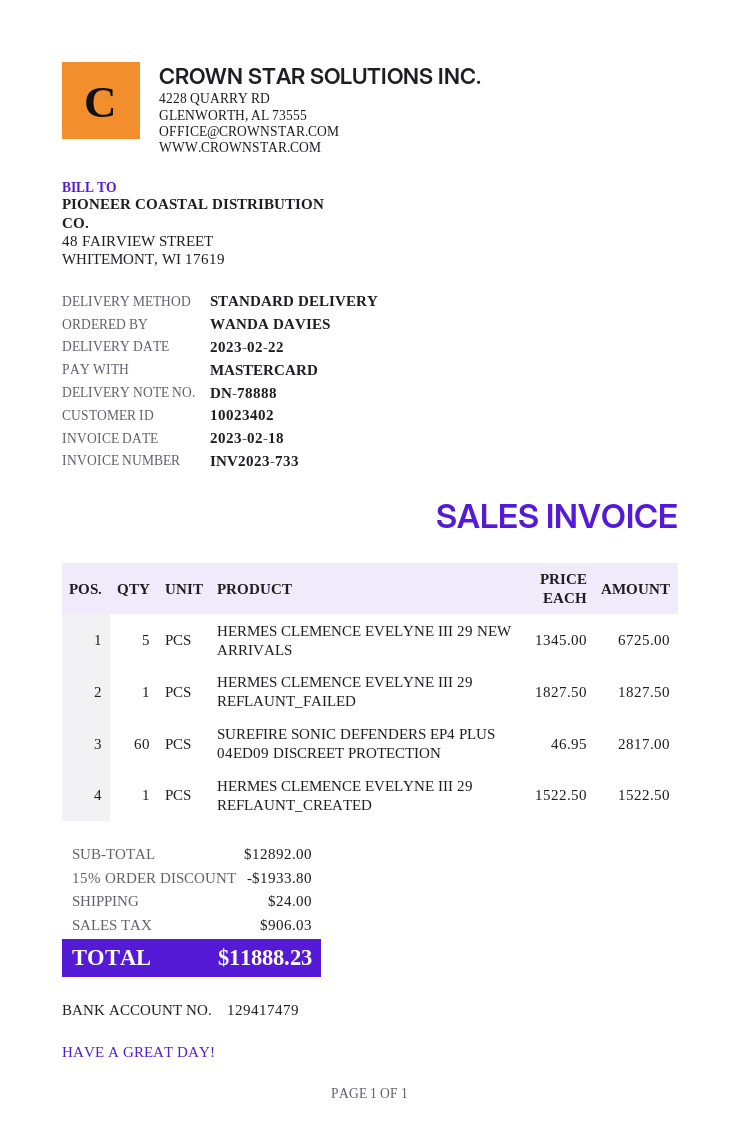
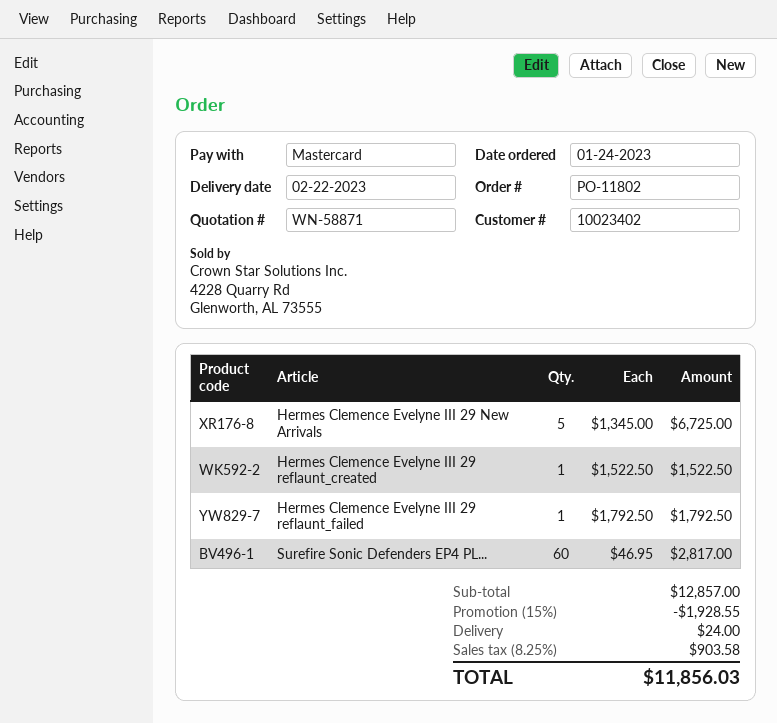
HERMES CLEMENCE EVELYNE III 29 REFLAUNT_FAILED: 1 x 1827.50 = 1827.50 -> 1 x 1792.50 = 1792.50
subtotal: 12892.00 -> 12857.00
discount: 15% = 1933.80 -> 15% = 1928.55
tax: 906.03 -> 903.58
total: 11888.23 -> 11856.03

